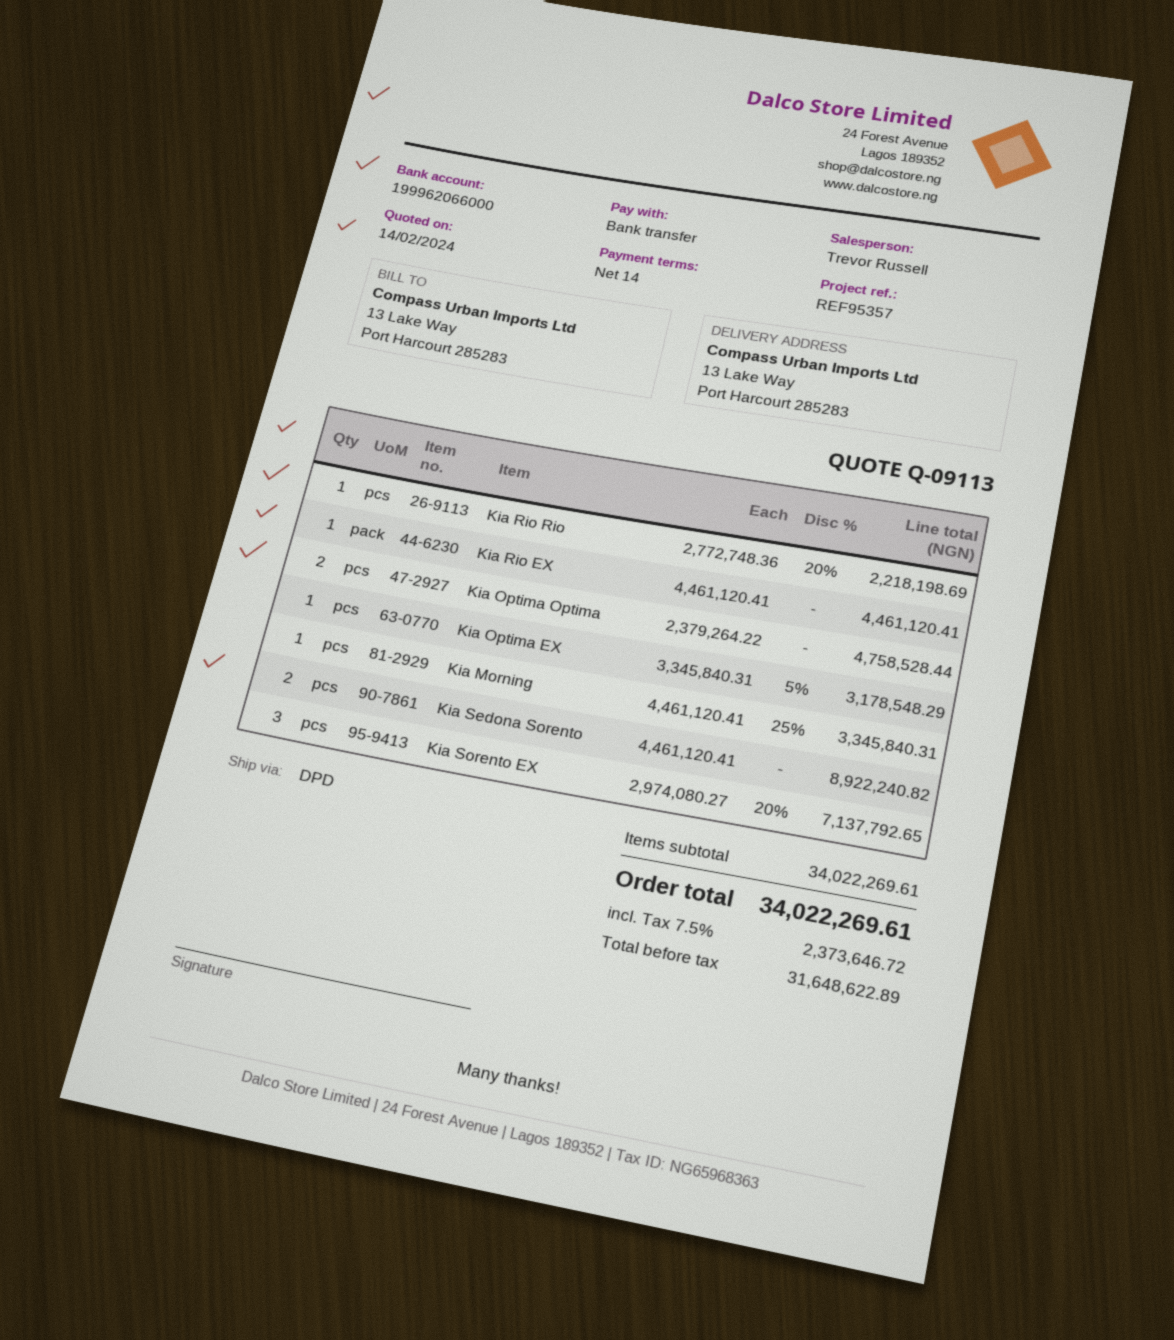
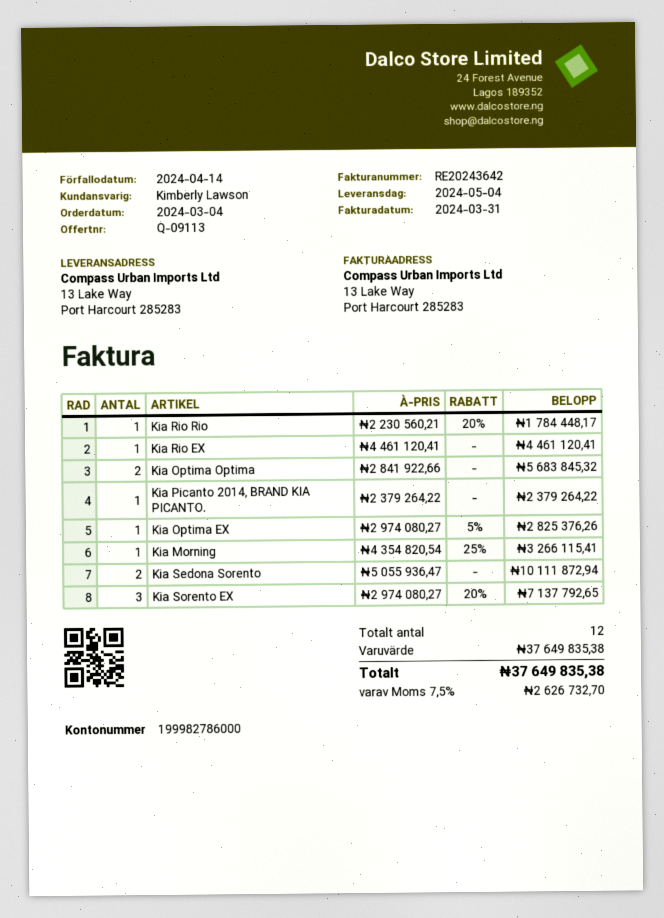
sales rep: Trevor Russell -> Kimberly Lawson
bank account: 199962066000 -> 199982786000
Kia Rio Rio: 1 x 2772748.36 - 20% = 2218198.69 -> 1 x 2230560.21 - 20% = 1784448.17
Kia Optima Optima: 2 x 2379264.22 = 4758528.44 -> 2 x 2841922.66 = 5683845.32
Kia Optima EX: 1 x 3345840.31 - 5% = 3178548.29 -> 1 x 2974080.27 - 5% = 2825376.26
Kia Morning: 1 x 4461120.41 - 25% = 3345840.31 -> 1 x 4354820.54 - 25% = 3266115.41
Kia Sedona Sorento: 2 x 4461120.41 = 8922240.82 -> 2 x 5055936.47 = 10111872.94
Kia Picanto 2014, BRAND KIA PICANTO.: none -> 1 x 2379264.22 = 2379264.22
subtotal: 34022269.61 -> 37649835.38
tax: 7.5% = 2373646.72 -> 7.5% = 2626732.70
total: 34022269.61 -> 37649835.38

